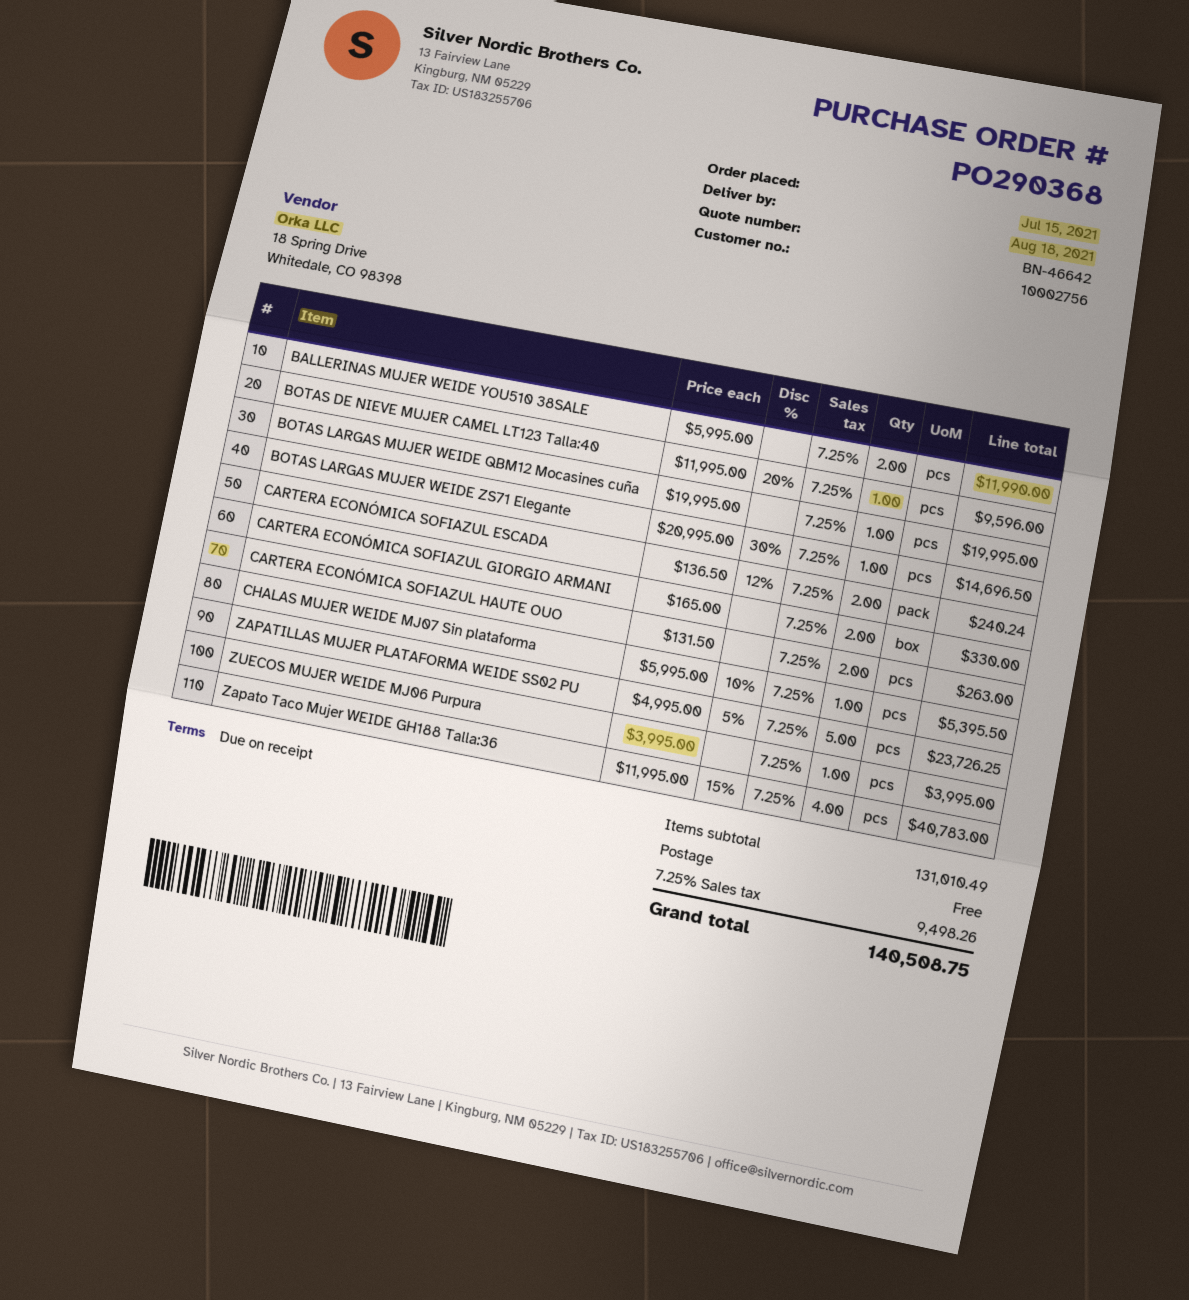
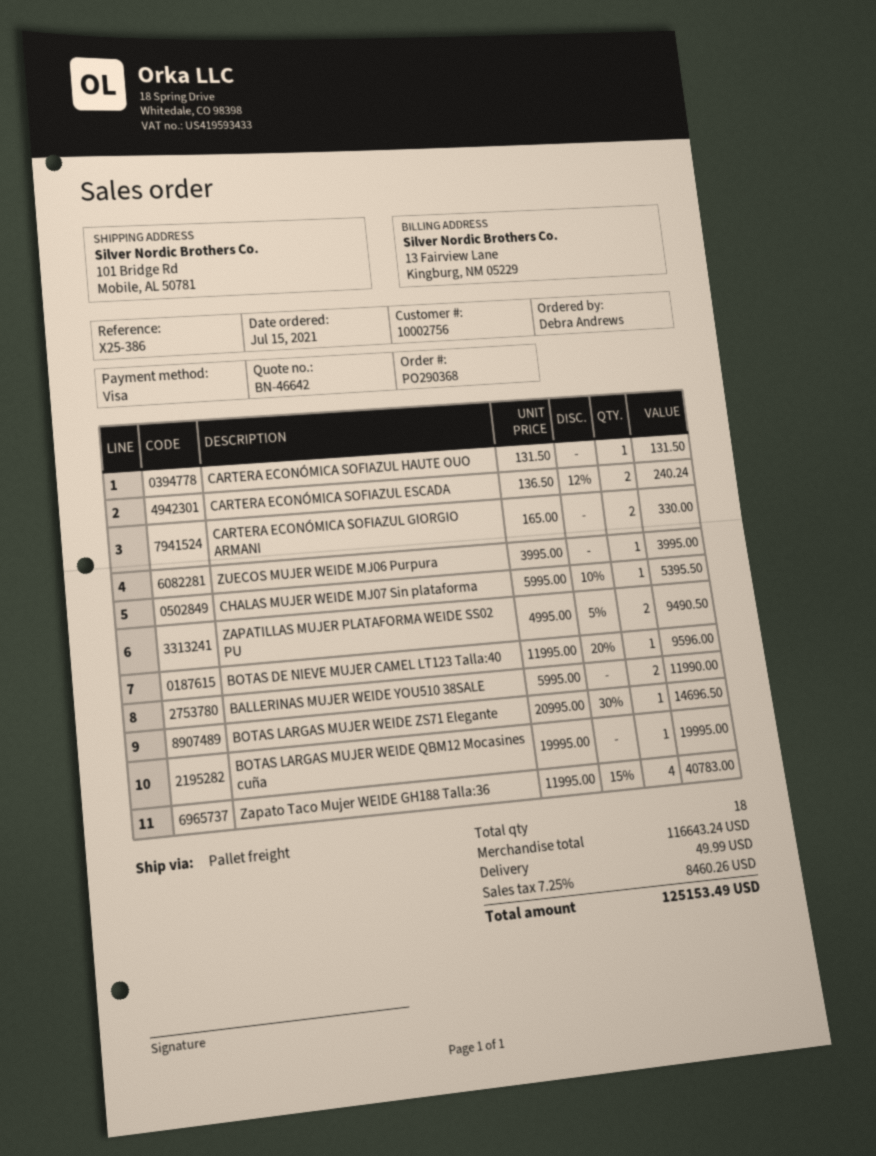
CARTERA ECONÓMICA SOFIAZUL HAUTE OUO: 2 x 131.50 = 263.00 -> 1 x 131.50 = 131.50
ZAPATILLAS MUJER PLATAFORMA WEIDE SS02 PU: 5 x 4995.00 - 5% = 23726.25 -> 2 x 4995.00 - 5% = 9490.50
subtotal: 131010.49 -> 116643.24
shipping: 0.00 -> 49.99
tax: 7.25% = 9498.26 -> 7.25% = 8460.26
total: 140508.75 -> 125153.49

